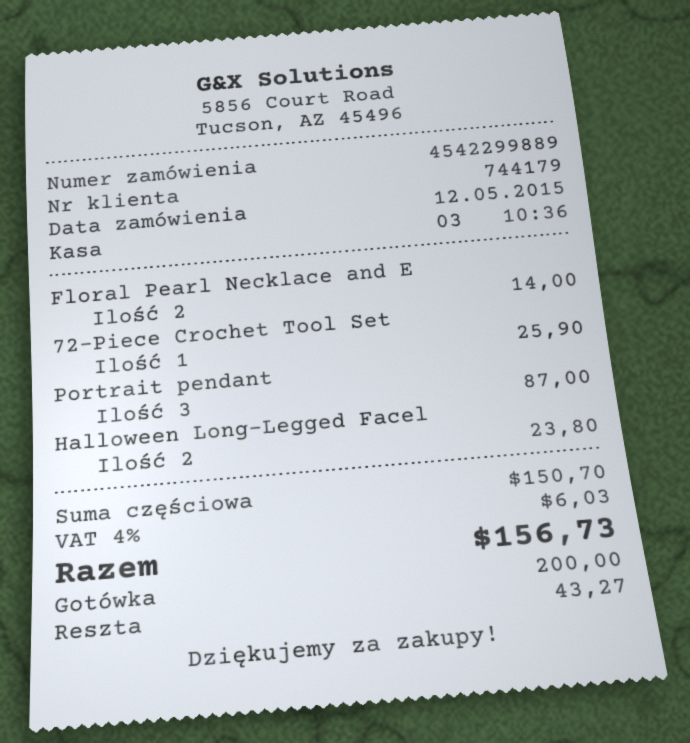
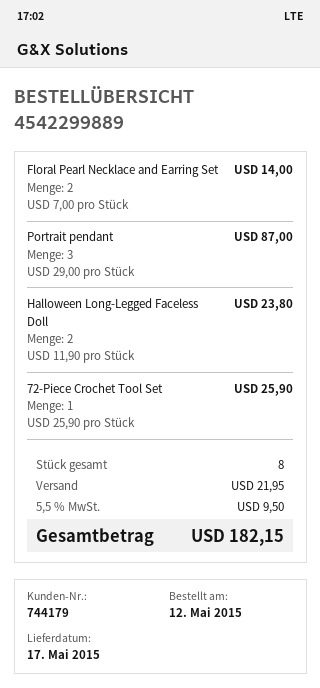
shipping: none -> 21.95
tax: 4% = 6.03 -> 5.5% = 9.50
total: 156.73 -> 182.15

